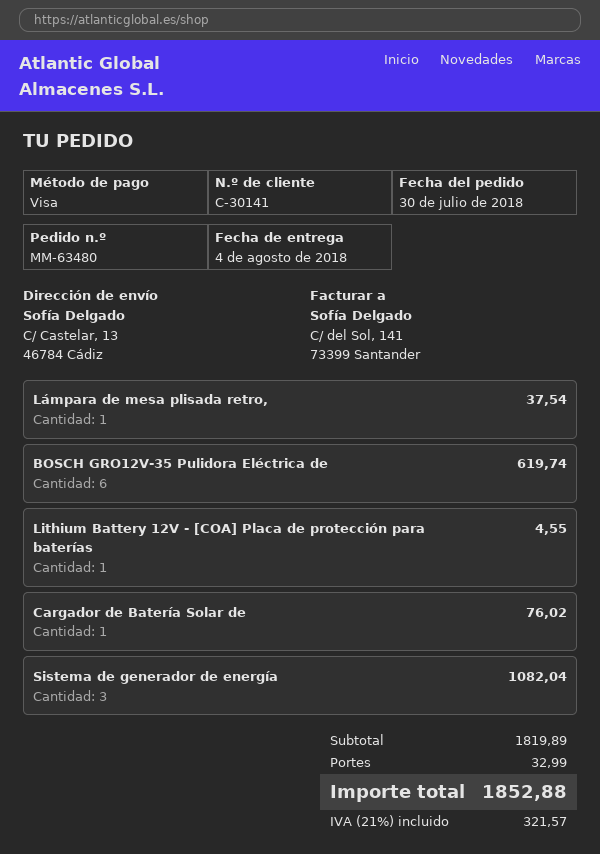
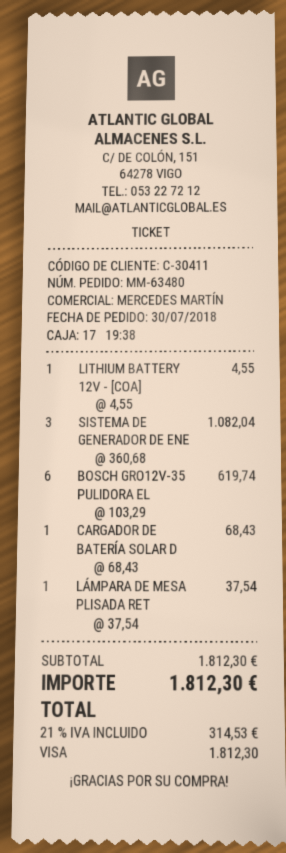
customer number: C-30141 -> C-30411
Cargador de Batería Solar de: 1 for 76.02 -> 1 for 68.43
subtotal: 1819.89 -> 1812.30
shipping: 32.99 -> none
tax: 21% = 321.57 -> 21% = 314.53
total: 1852.88 -> 1812.30

